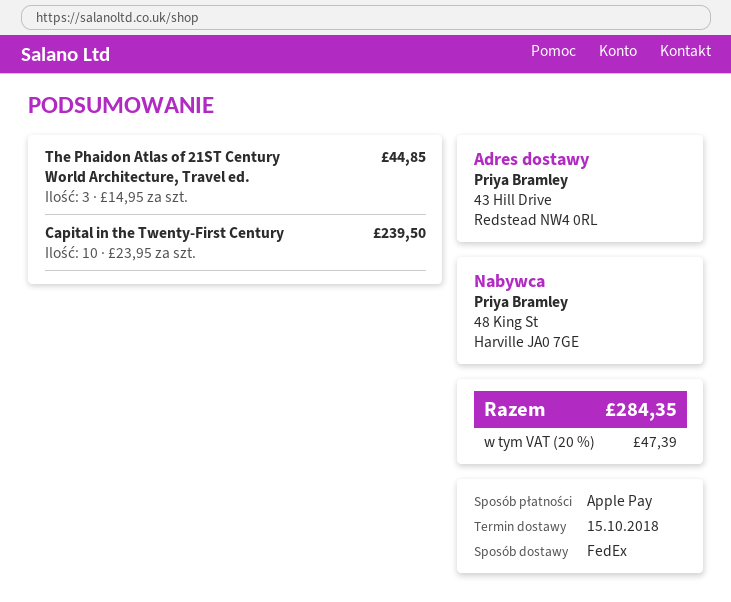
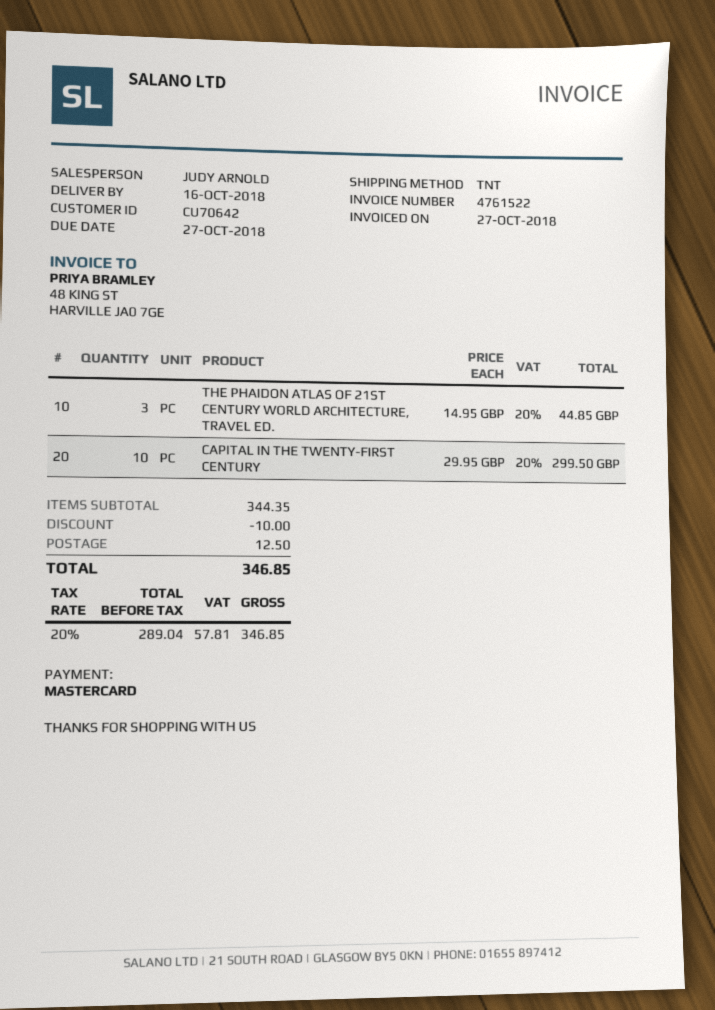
delivery date: 2018-10-15 -> 2018-10-16
payment method: Apple Pay -> Mastercard
shipping method: FedEx -> TNT
Capital in the Twenty-First Century: 10 x 23.95 = 239.50 -> 10 x 29.95 = 299.50
discount: none -> 10.00
shipping: none -> 12.50
tax: 20% = 47.39 -> 20% = 57.81
total: 284.35 -> 346.85

